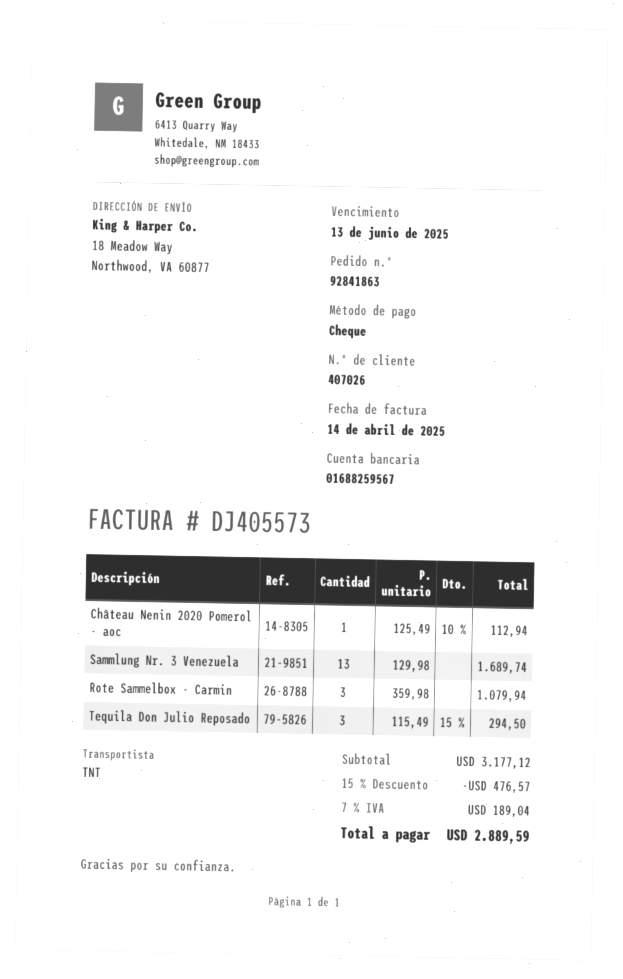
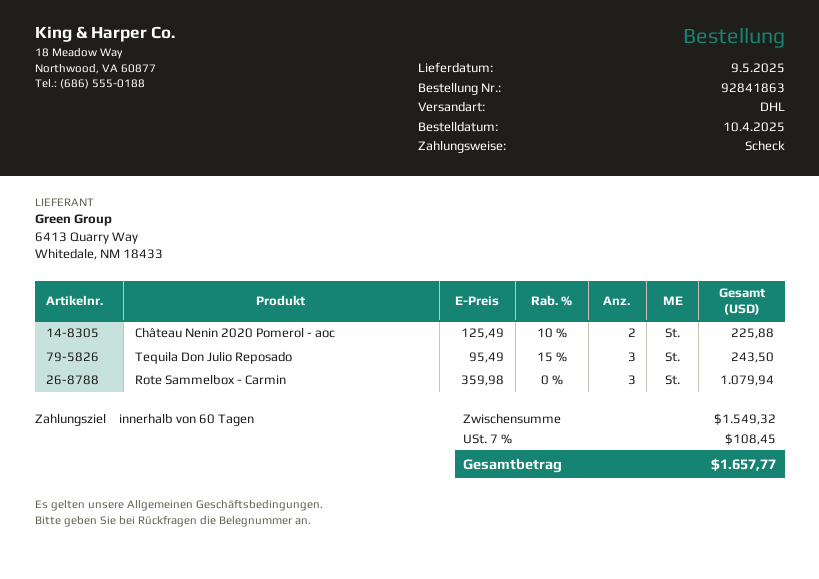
shipping method: TNT -> DHL
Château Nenin 2020 Pomerol - aoc: 1 x 125.49 - 10% = 112.94 -> 2 x 125.49 - 10% = 225.88
Sammlung Nr. 3 Venezuela: 13 x 129.98 = 1689.74 -> none
Tequila Don Julio Reposado: 3 x 115.49 - 15% = 294.50 -> 3 x 95.49 - 15% = 243.50
subtotal: 3177.12 -> 1549.32
discount: 15% = 476.57 -> none
tax: 7% = 189.04 -> 7% = 108.45
total: 2889.59 -> 1657.77

